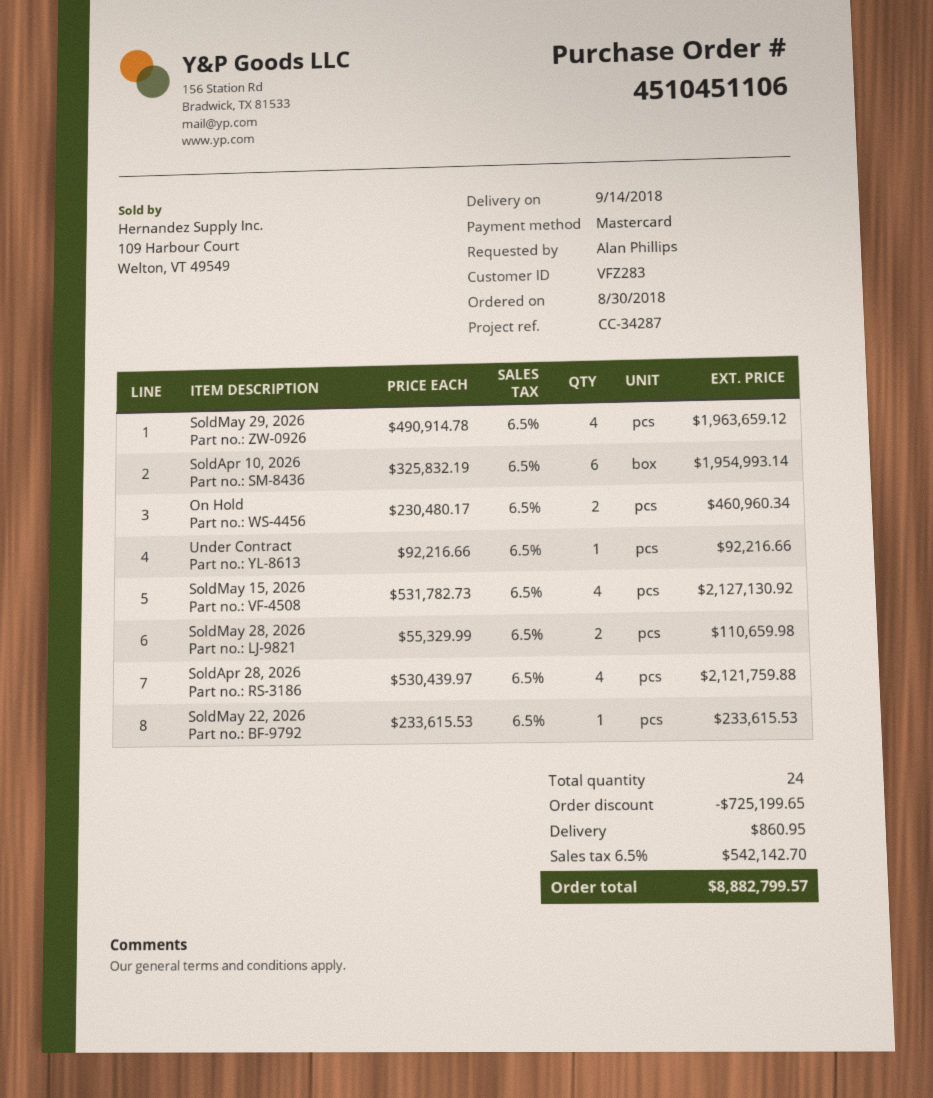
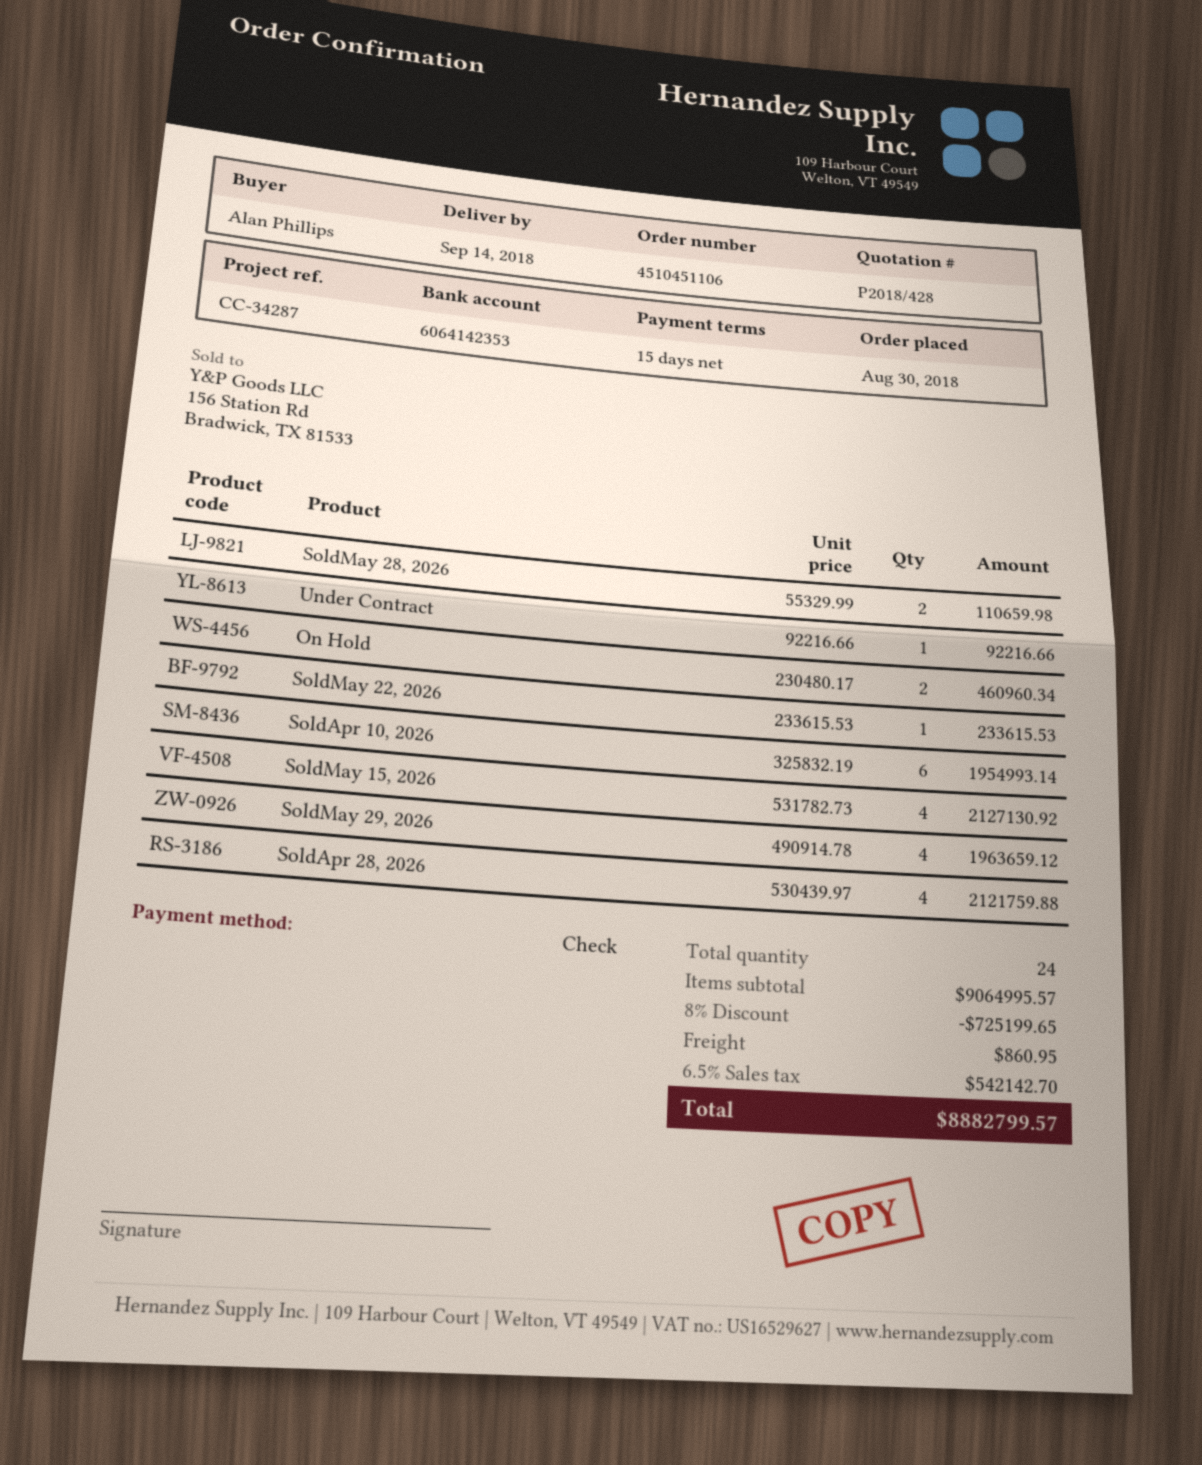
payment method: Mastercard -> cheque

